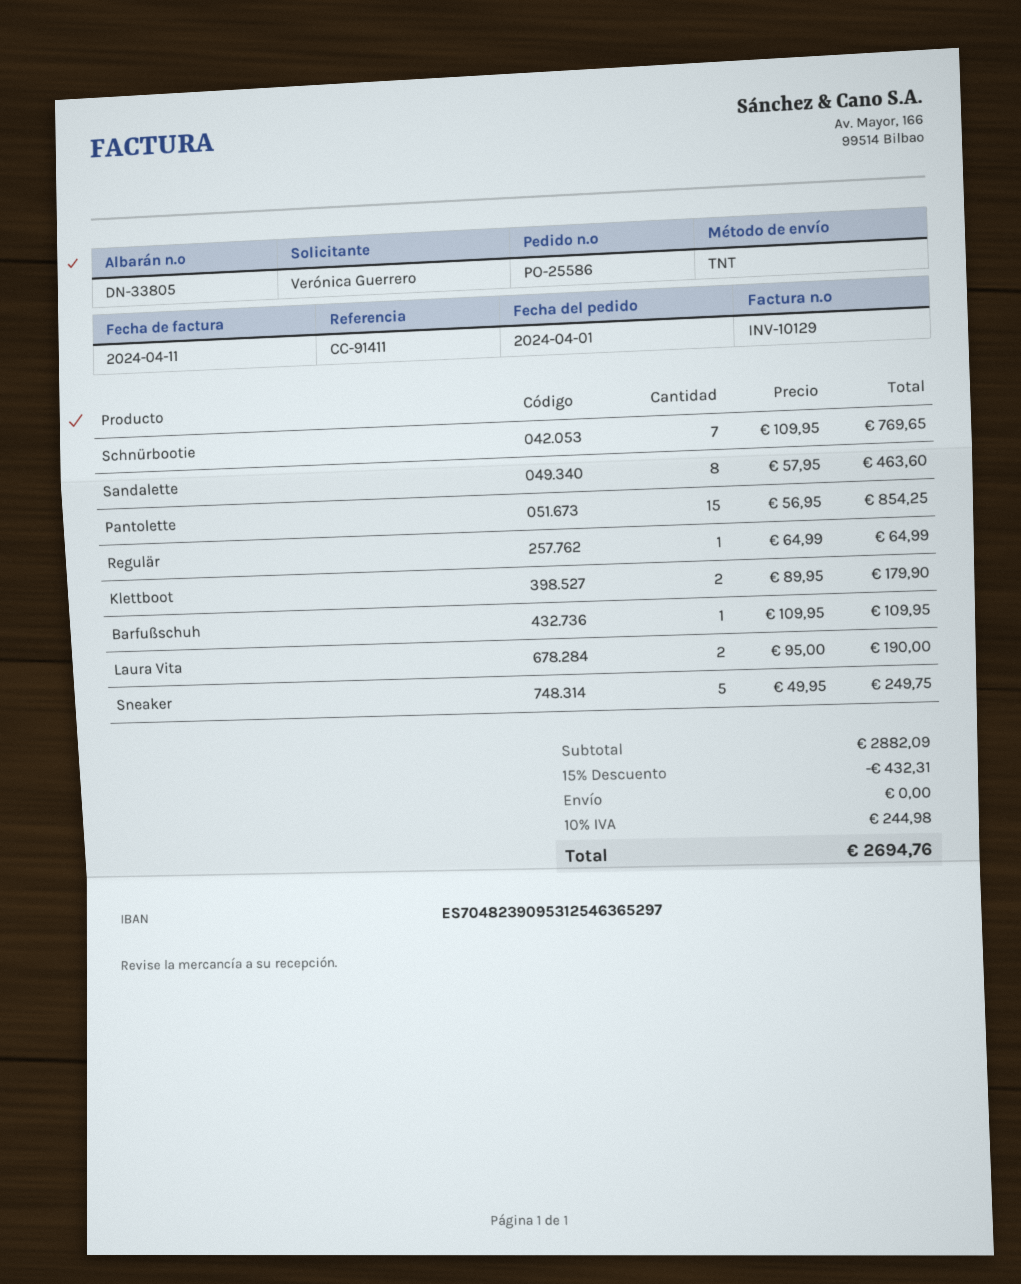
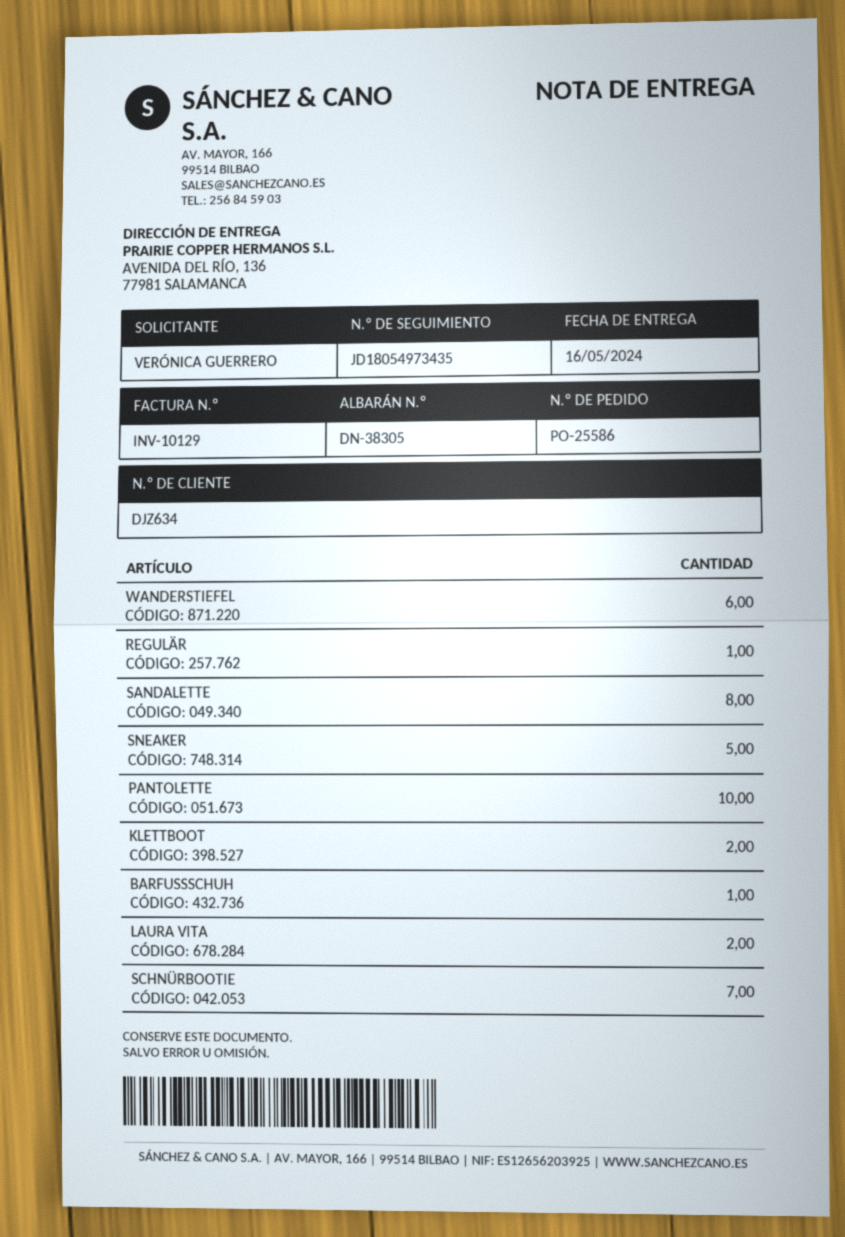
delivery note number: DN-33805 -> DN-38305
Pantolette: 15 -> 10
WANDERSTIEFEL: none -> 6

